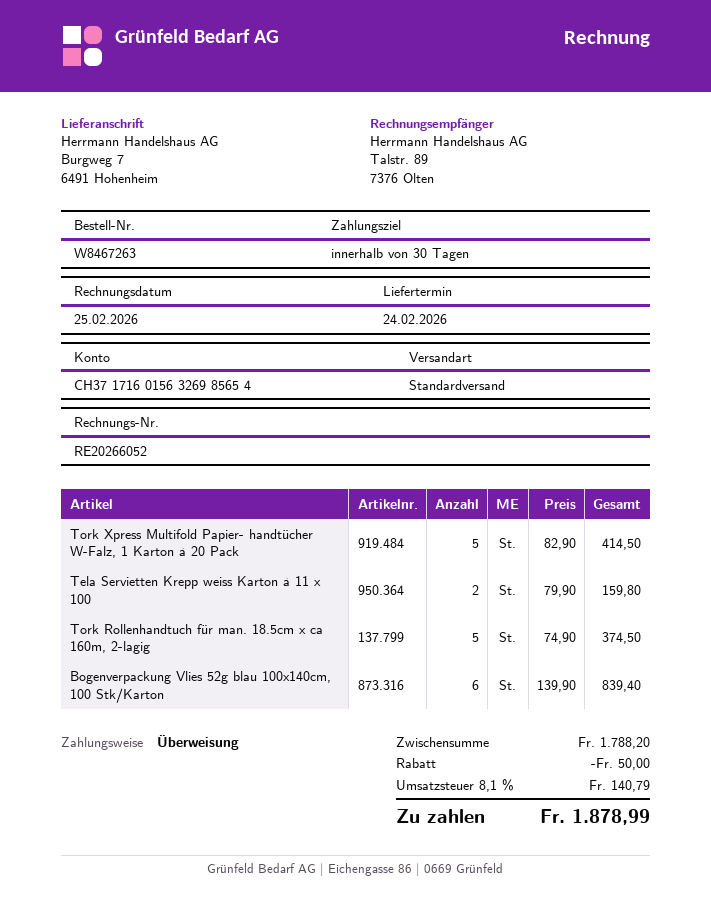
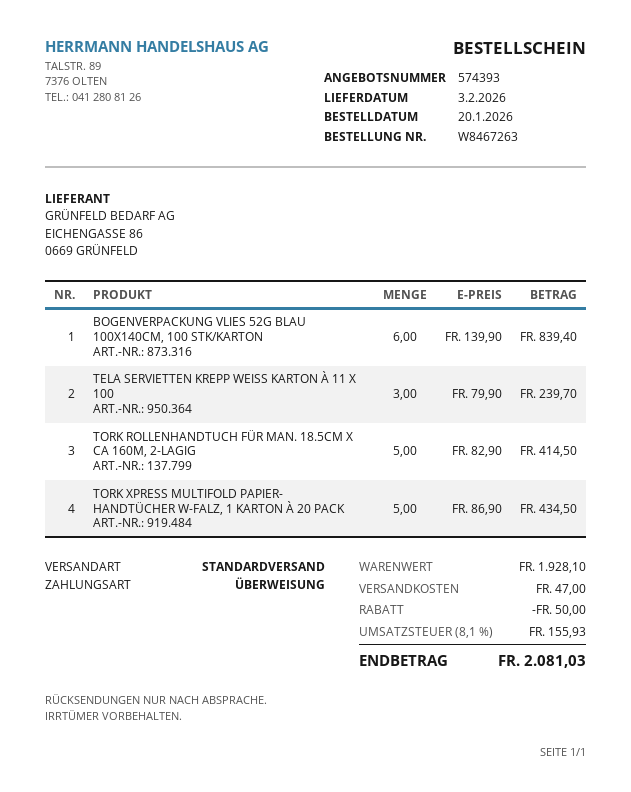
delivery date: 2026-02-24 -> 2026-02-03
Tork Xpress Multifold Papier- handtücher W-Falz, 1 Karton à 20 Pack: 5 x 82.90 = 414.50 -> 5 x 86.90 = 434.50
Tela Servietten Krepp weiss Karton à 11 x 100: 2 x 79.90 = 159.80 -> 3 x 79.90 = 239.70
Tork Rollenhandtuch für man. 18.5cm x ca 160m, 2-lagig: 5 x 74.90 = 374.50 -> 5 x 82.90 = 414.50
subtotal: 1788.20 -> 1928.10
shipping: none -> 47.00
tax: 8.1% = 140.79 -> 8.1% = 155.93
total: 1878.99 -> 2081.03

